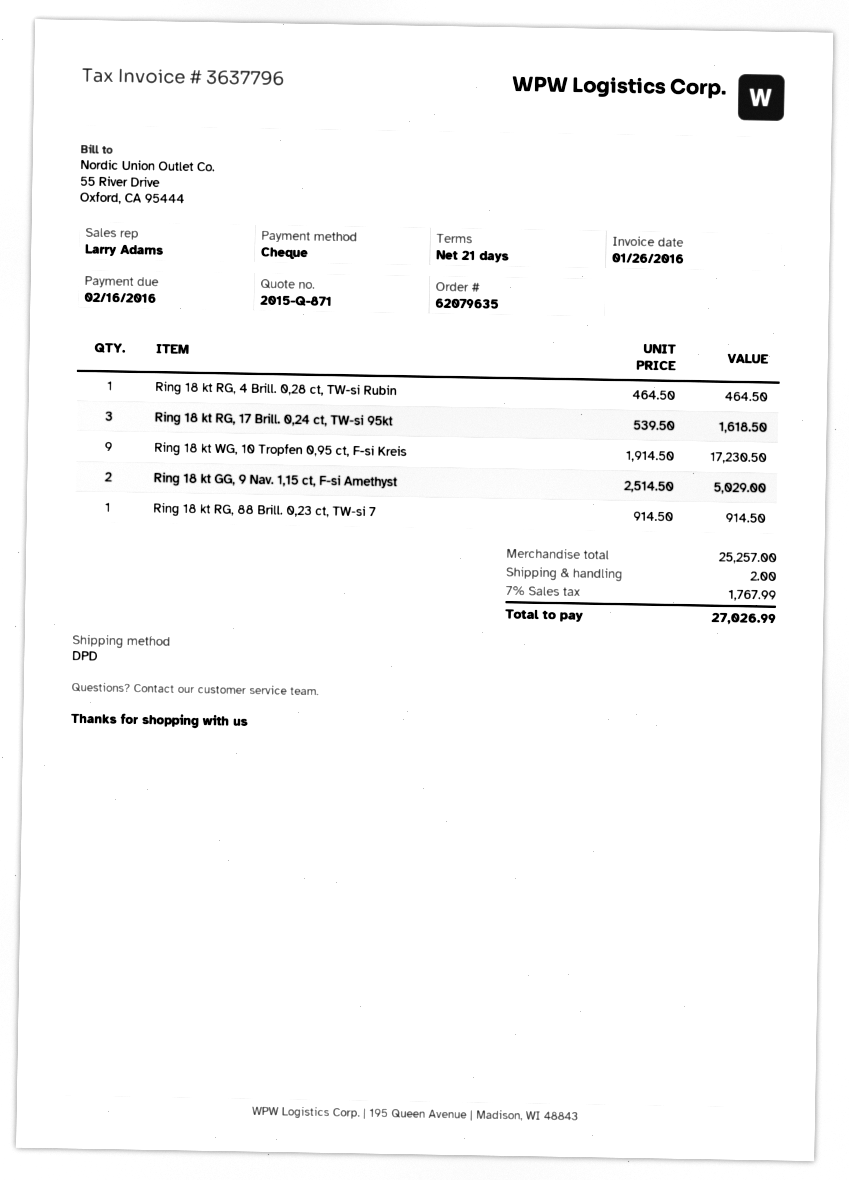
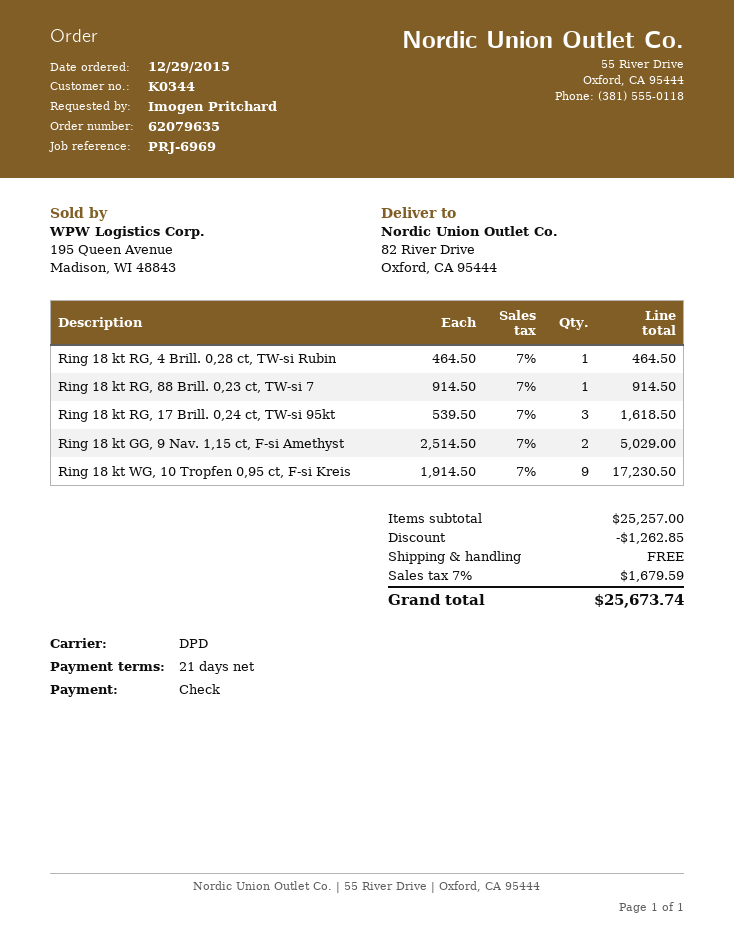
discount: none -> 1262.85
shipping: 2.00 -> 0.00
tax: 7% = 1767.99 -> 7% = 1679.59
total: 27026.99 -> 25673.74

